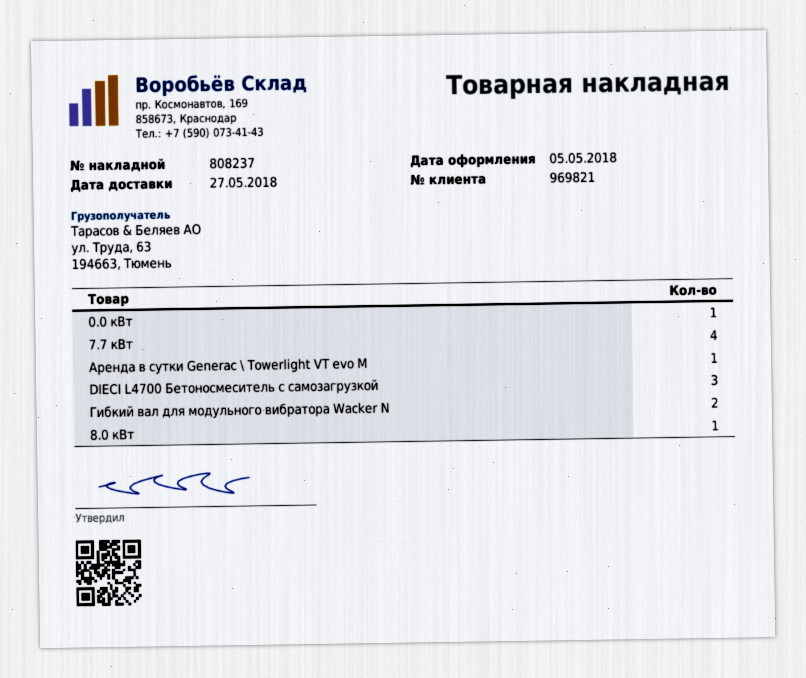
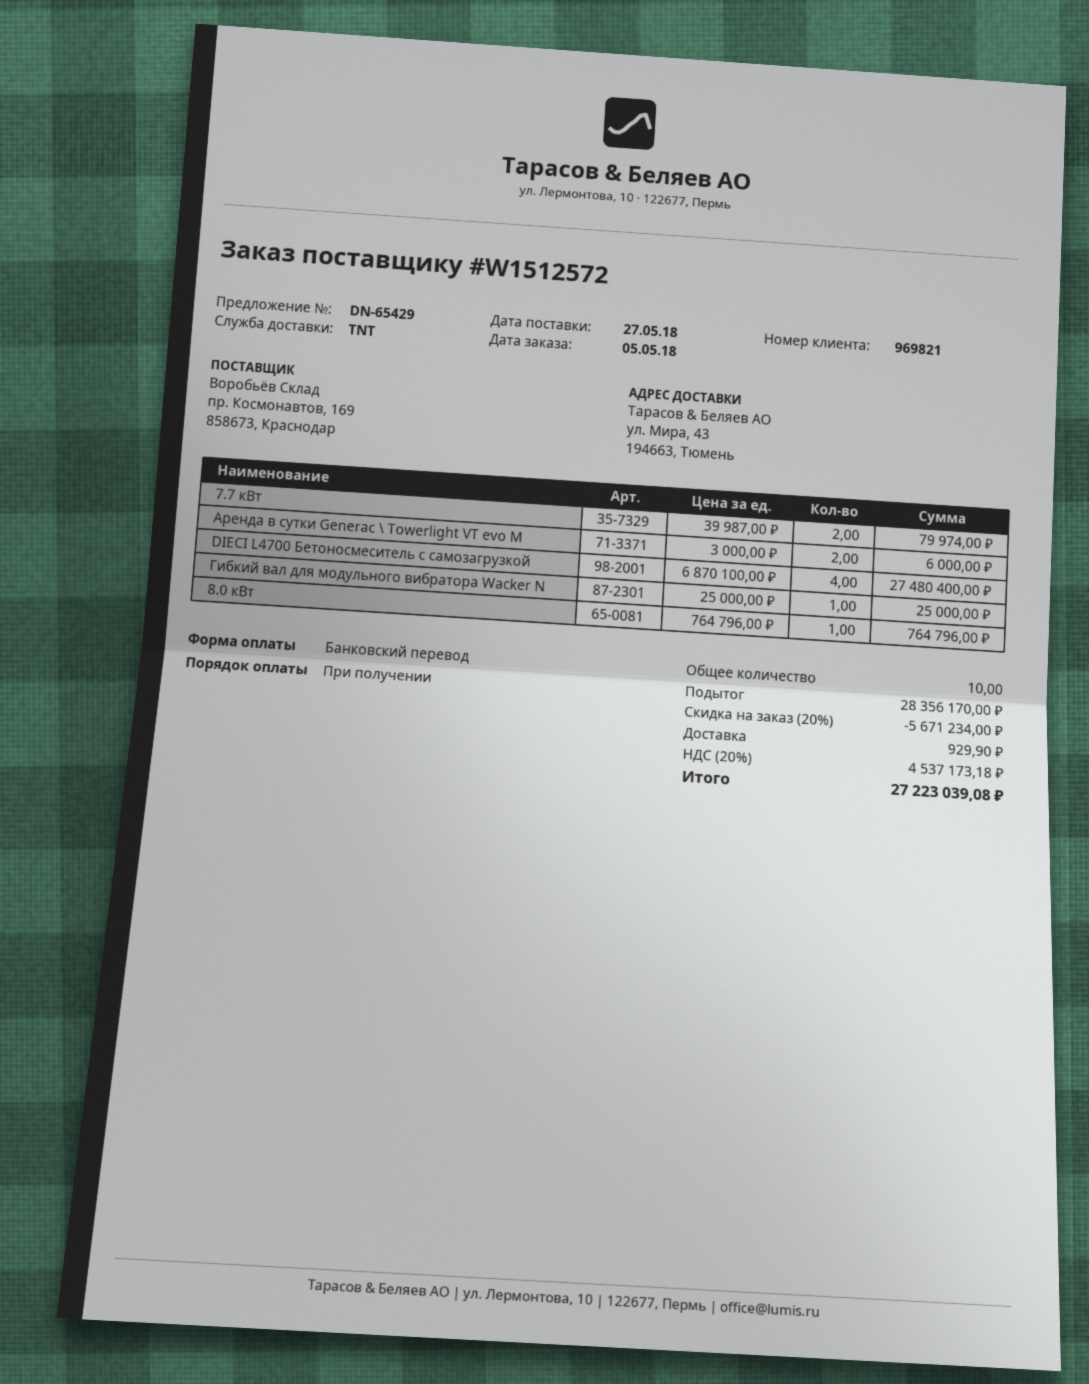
ship to: ул. Труда, 63, 194663, Тюмень -> ул. Мира, 43, 194663, Тюмень
0.0 кВт: 1 -> none
7.7 кВт: 4 -> 2
Аренда в сутки Generac \ Towerlight VT evo М: 1 -> 2
DIECI L4700 Бетоносмеситель с самозагрузкой: 3 -> 4
Гибкий вал для модульного вибратора Wacker N: 2 -> 1

